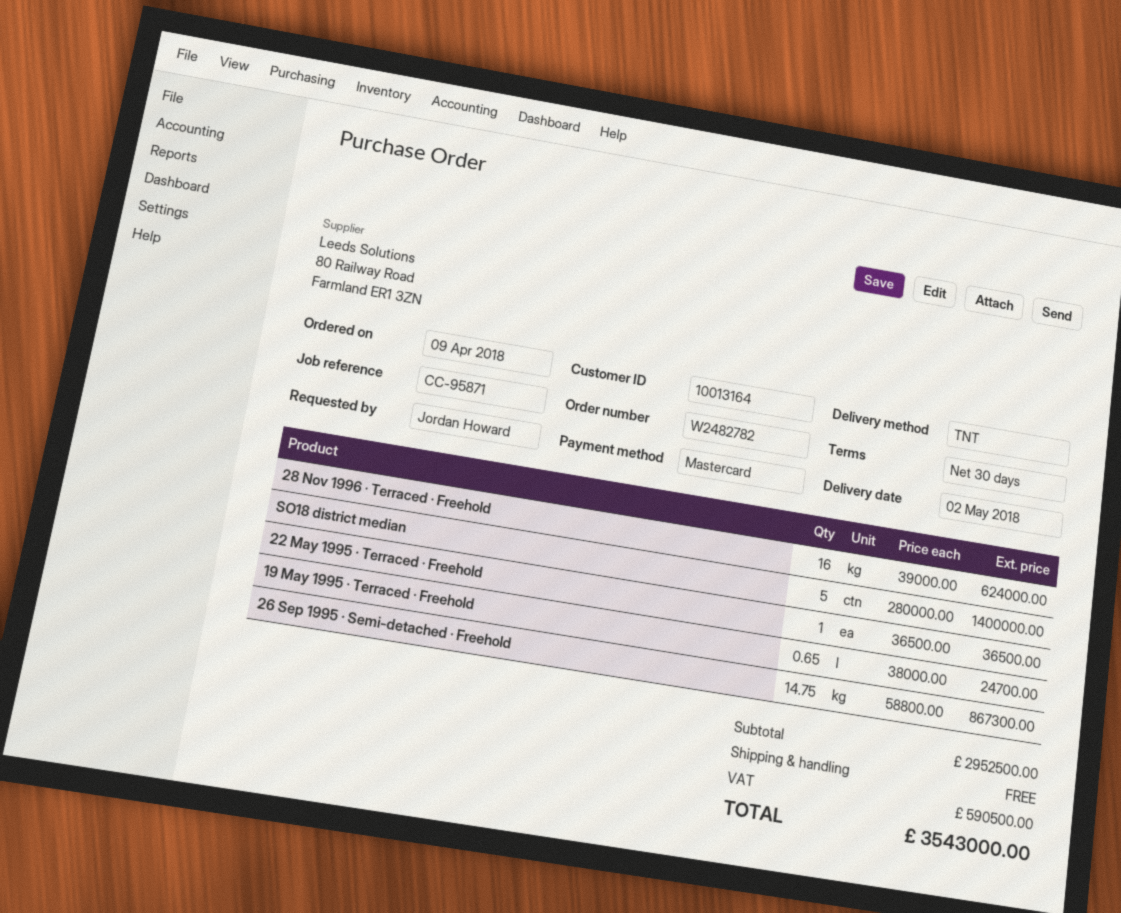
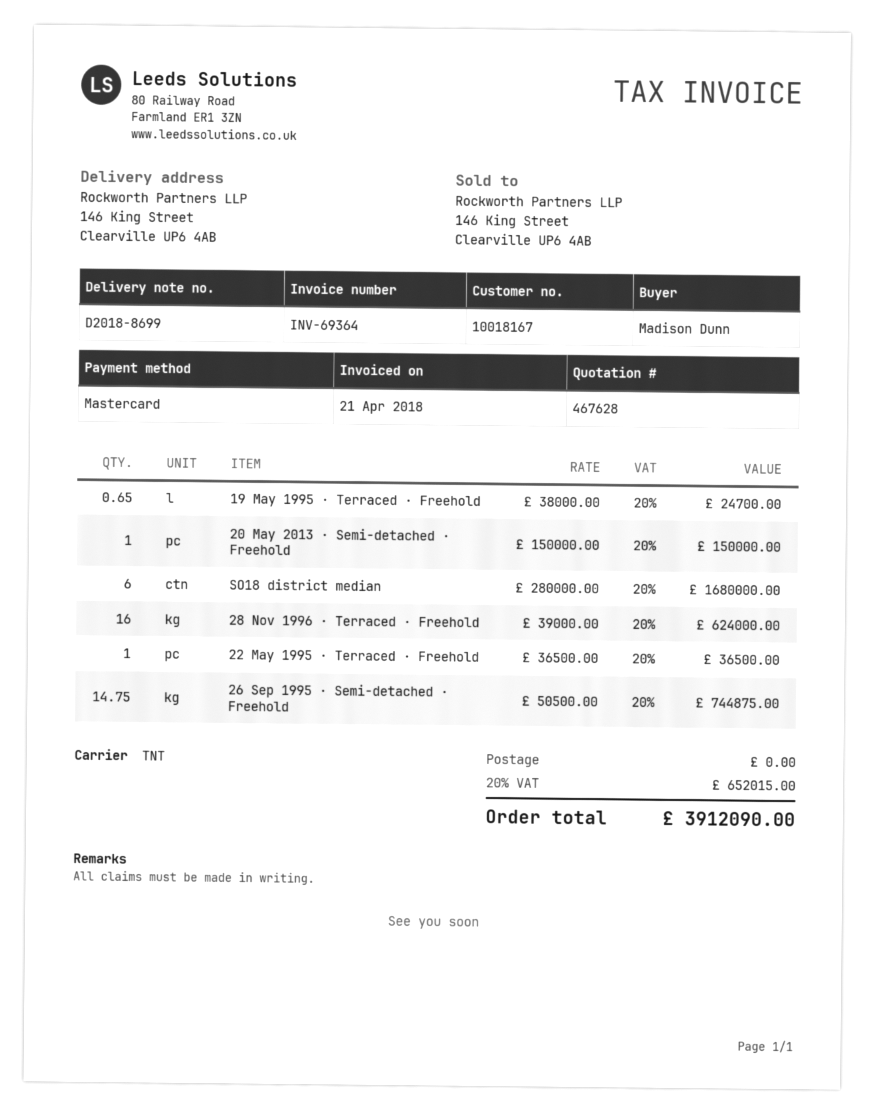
customer number: 10013164 -> 10018167
ordered by: Jordan Howard -> Madison Dunn
SO18 district median: 5 x 280000.00 = 1400000.00 -> 6 x 280000.00 = 1680000.00
26 Sep 1995 · Semi-detached · Freehold: 14.75 x 58800.00 = 867300.00 -> 14.75 x 50500.00 = 744875.00
20 May 2013 · Semi-detached · Freehold: none -> 1 x 150000.00 = 150000.00
tax: 590500.00 -> 652015.00
total: 3543000.00 -> 3912090.00

